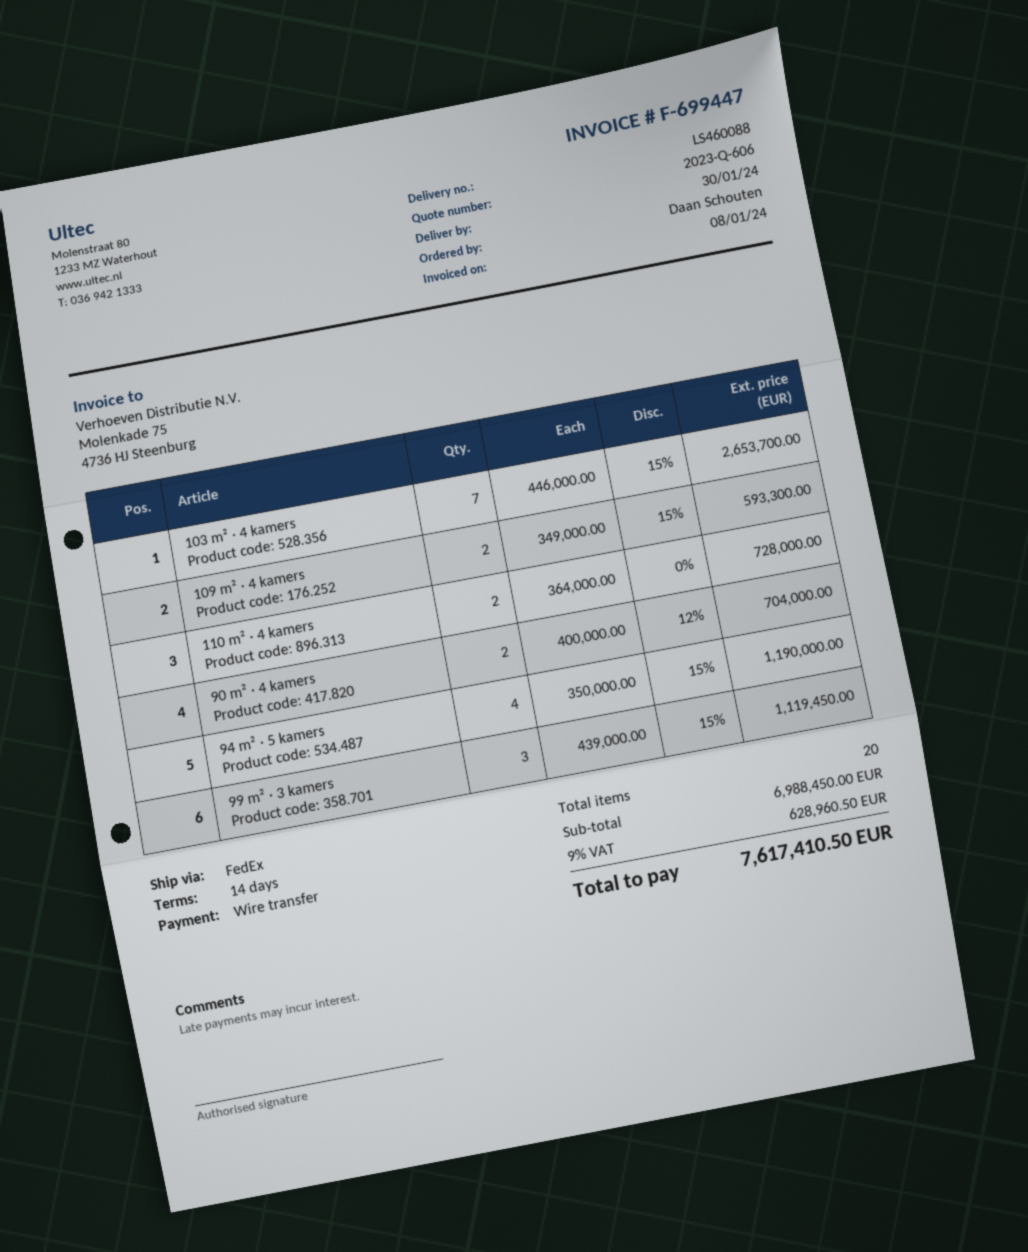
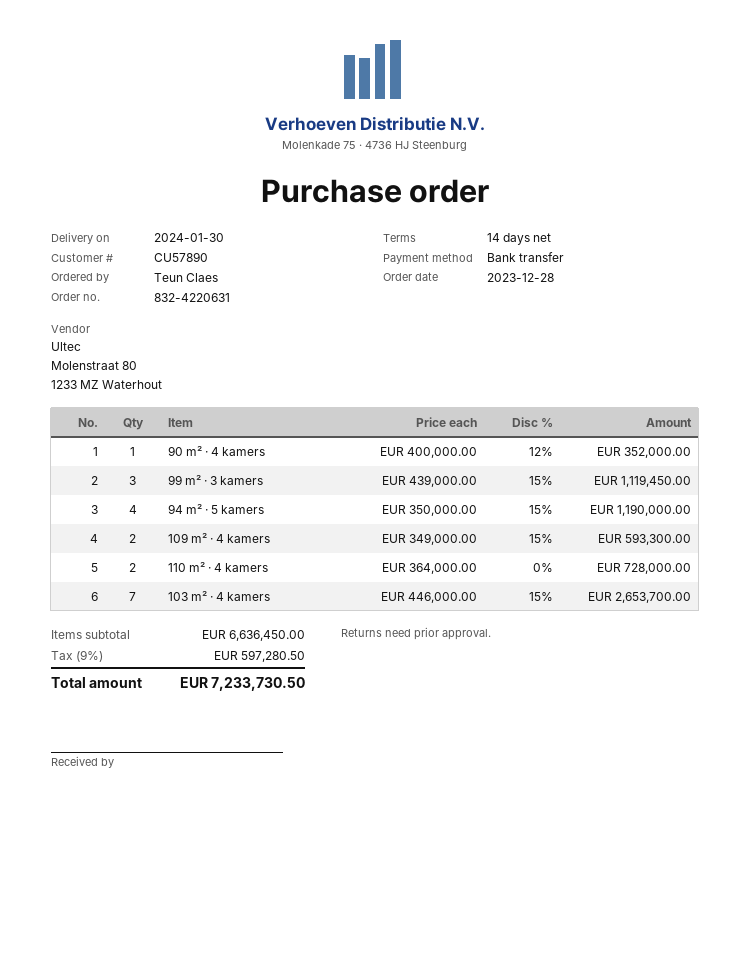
ordered by: Daan Schouten -> Teun Claes
90 m² · 4 kamers: 2 x 400000.00 - 12% = 704000.00 -> 1 x 400000.00 - 12% = 352000.00
subtotal: 6988450.00 -> 6636450.00
tax: 9% = 628960.50 -> 9% = 597280.50
total: 7617410.50 -> 7233730.50

